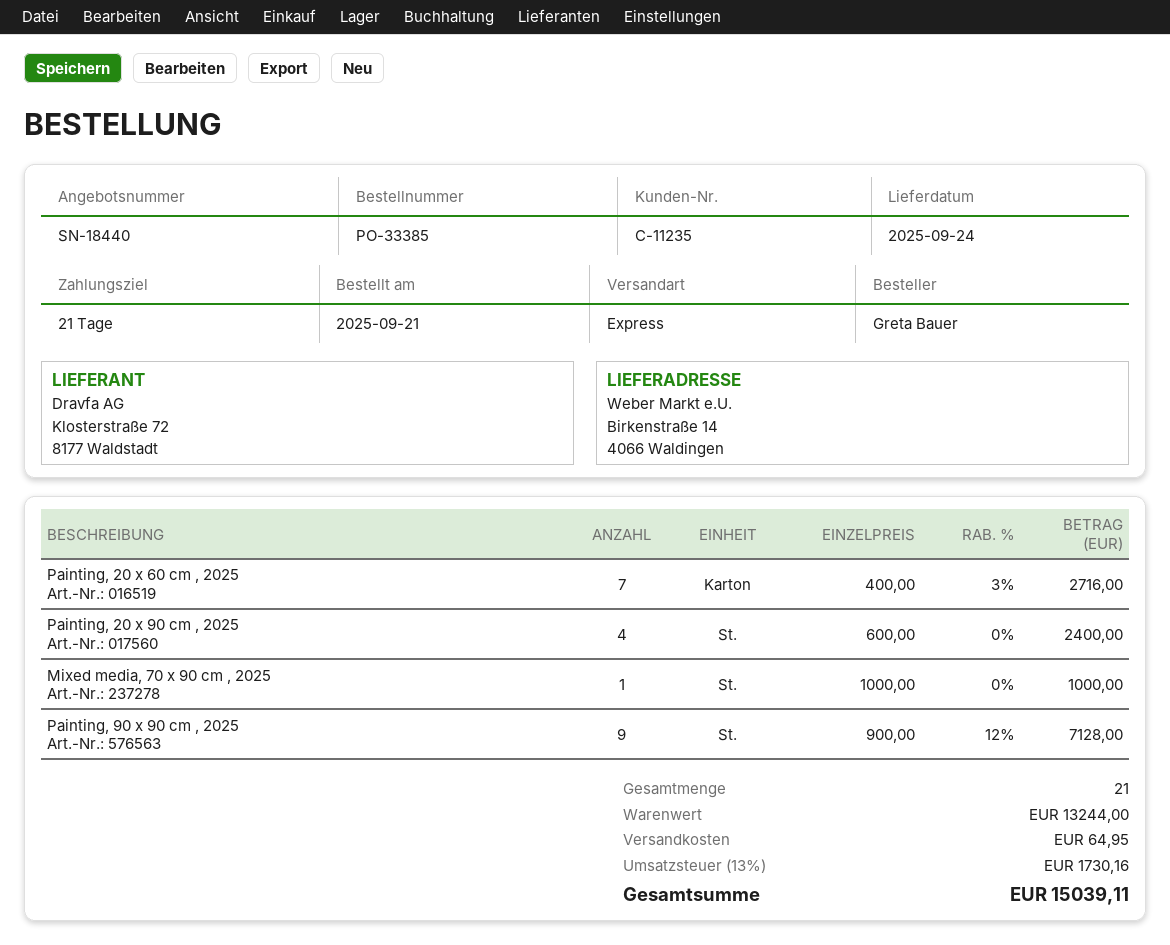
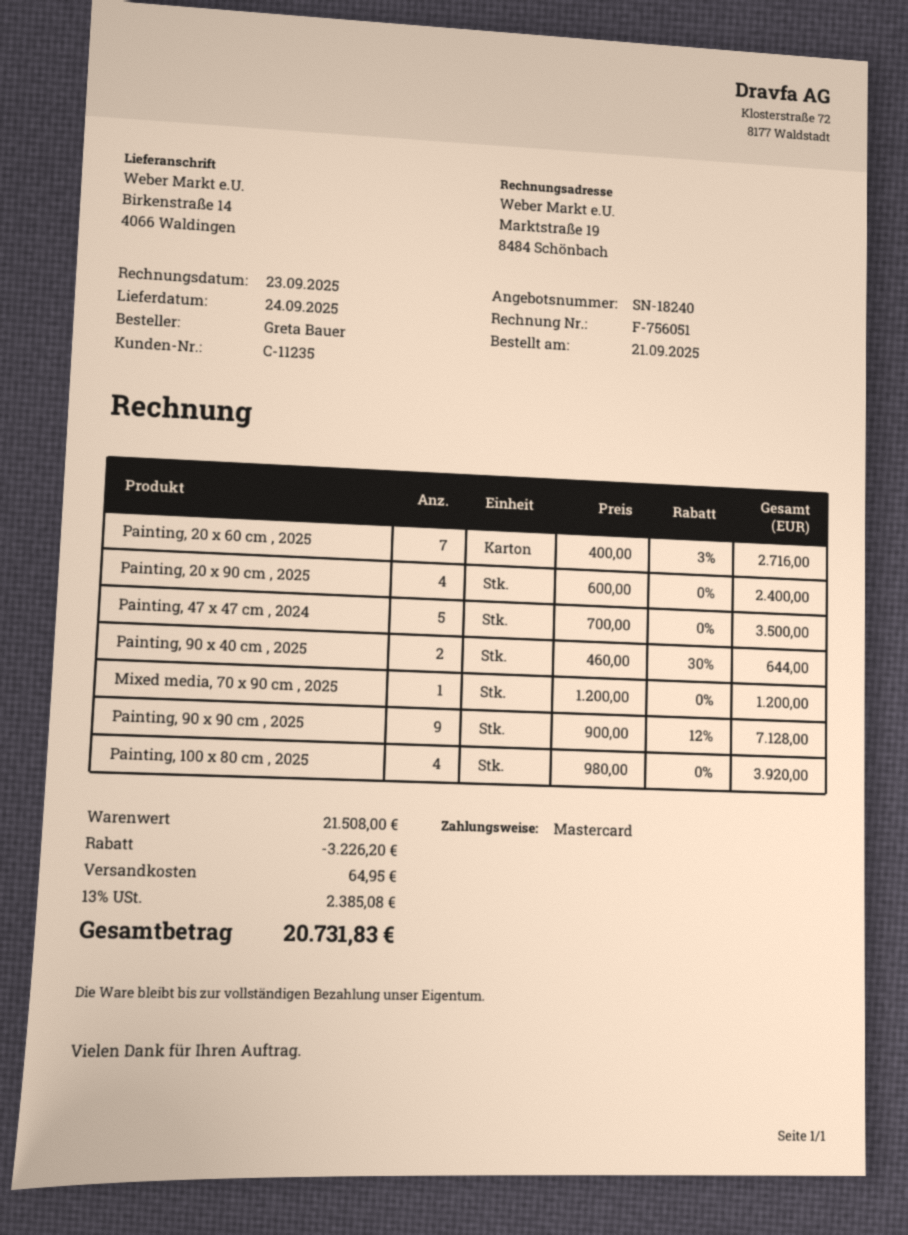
quote number: SN-18440 -> SN-18240
Mixed media, 70 x 90 cm , 2025: 1 x 1000.00 = 1000.00 -> 1 x 1200.00 = 1200.00
Painting, 47 x 47 cm , 2024: none -> 5 x 700.00 = 3500.00
Painting, 90 x 40 cm , 2025: none -> 2 x 460.00 - 30% = 644.00
Painting, 100 x 80 cm , 2025: none -> 4 x 980.00 = 3920.00
subtotal: 13244.00 -> 21508.00
discount: none -> 3226.20
tax: 13% = 1730.16 -> 13% = 2385.08
total: 15039.11 -> 20731.83

